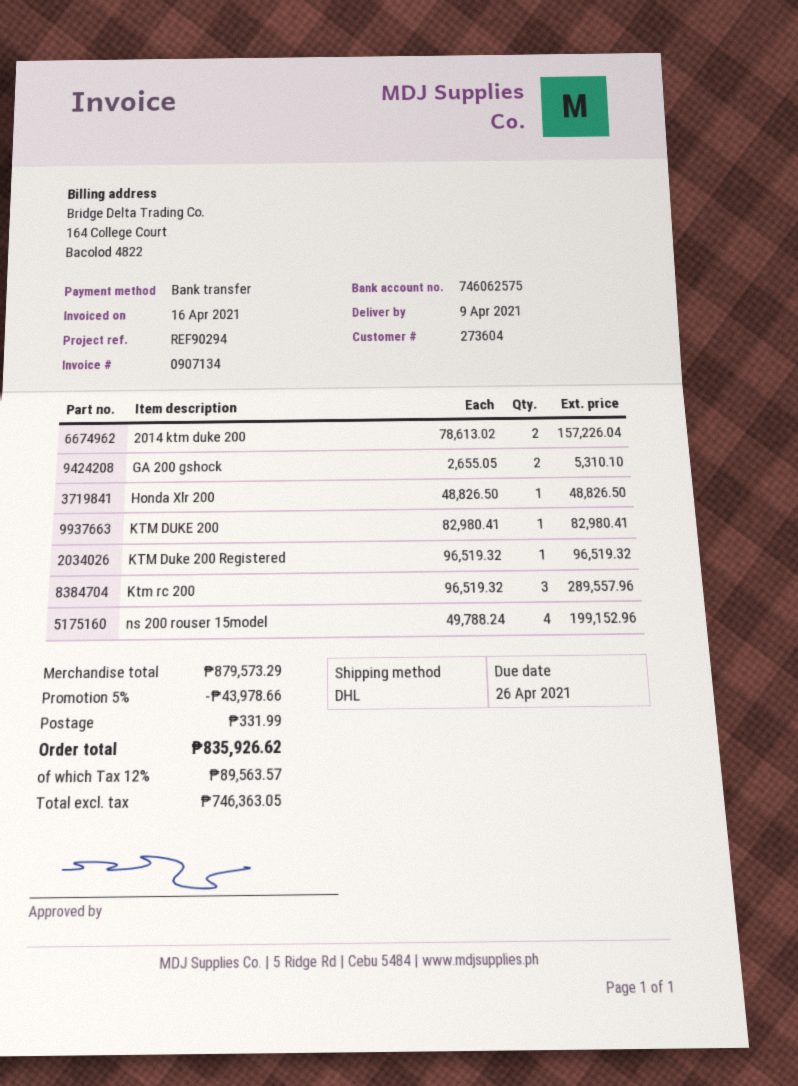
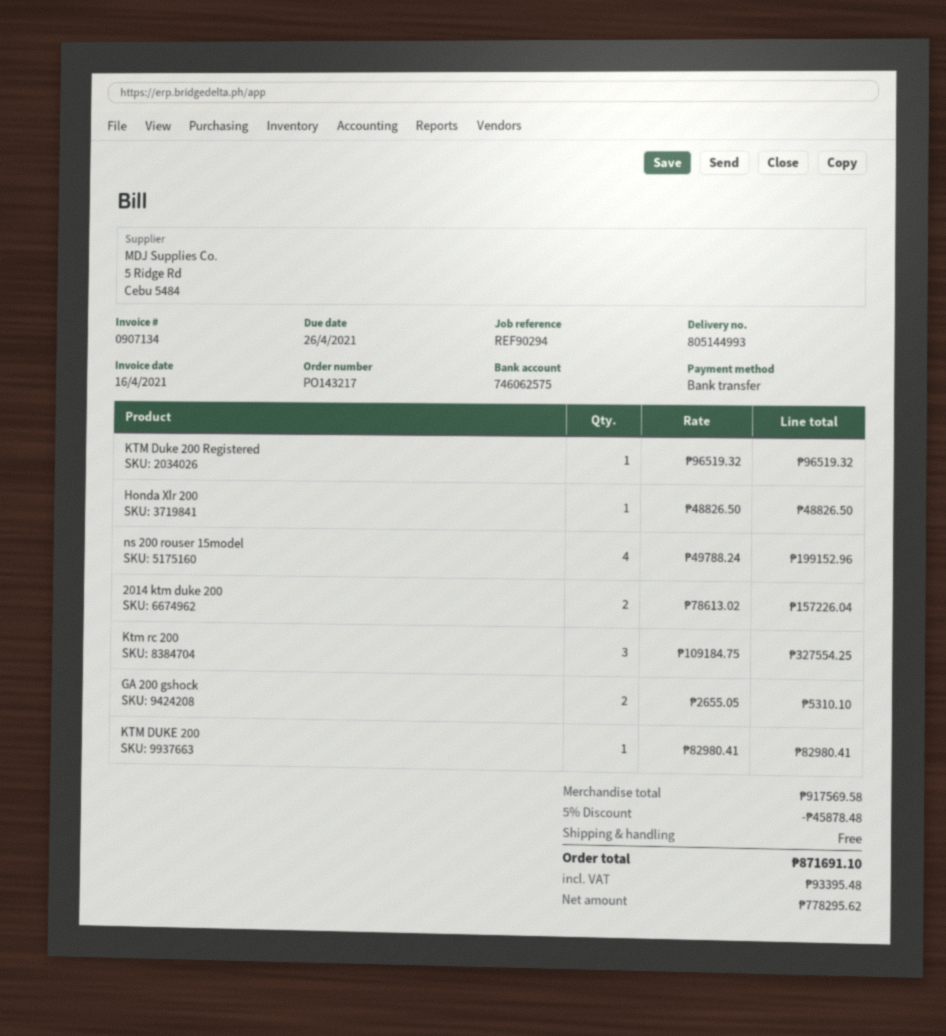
Ktm rc 200: 3 x 96519.32 = 289557.96 -> 3 x 109184.75 = 327554.25
subtotal: 879573.29 -> 917569.58
discount: 5% = 43978.66 -> 5% = 45878.48
shipping: 331.99 -> 0.00
net: 746363.05 -> 778295.62
tax: 89563.57 -> 93395.48
total: 835926.62 -> 871691.10

